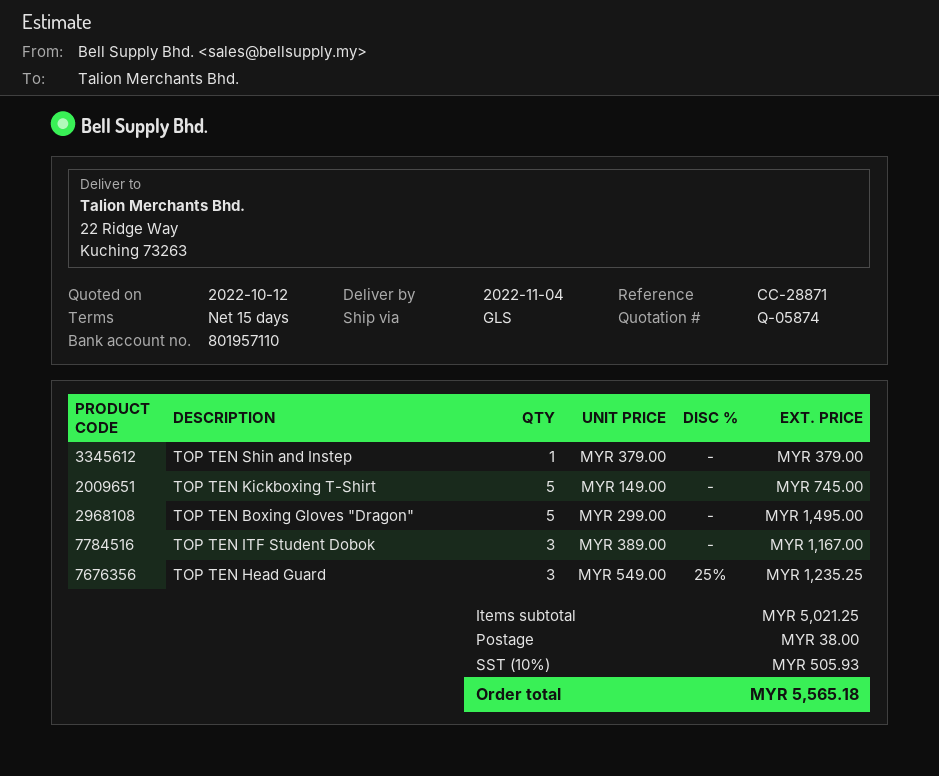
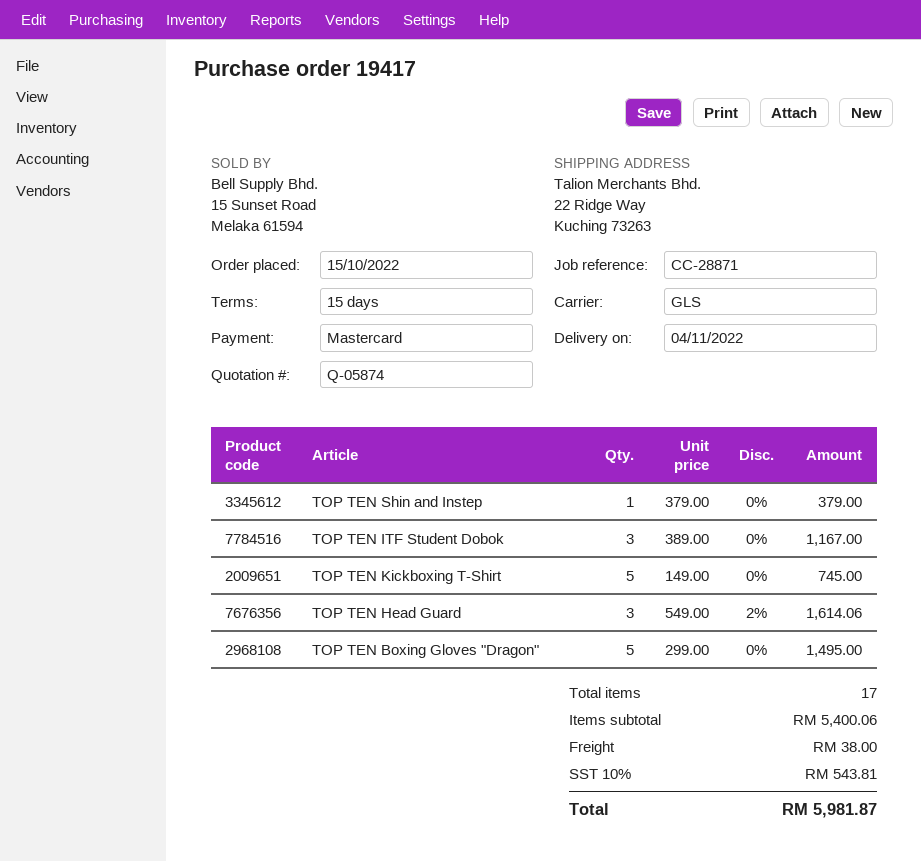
TOP TEN Head Guard: 3 x 549.00 - 25% = 1235.25 -> 3 x 549.00 - 2% = 1614.06
subtotal: 5021.25 -> 5400.06
tax: 10% = 505.93 -> 10% = 543.81
total: 5565.18 -> 5981.87

